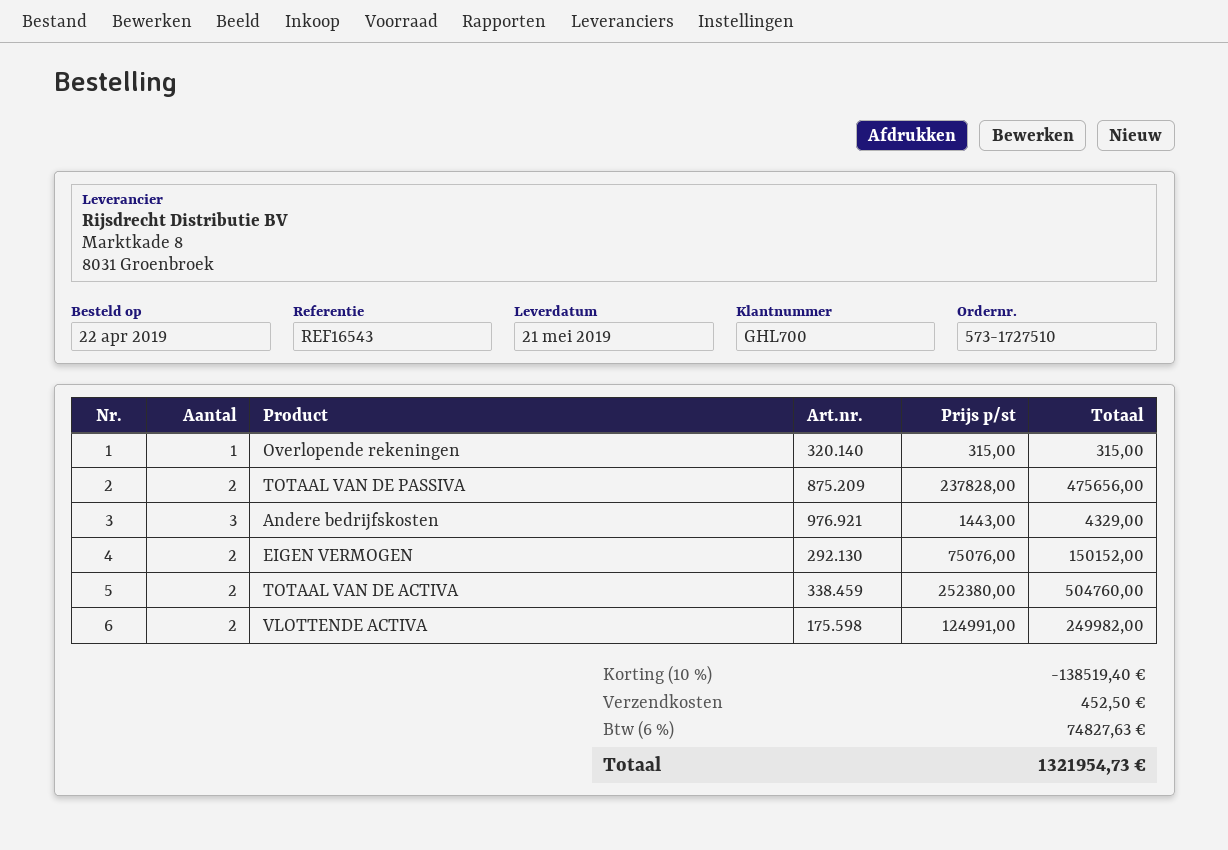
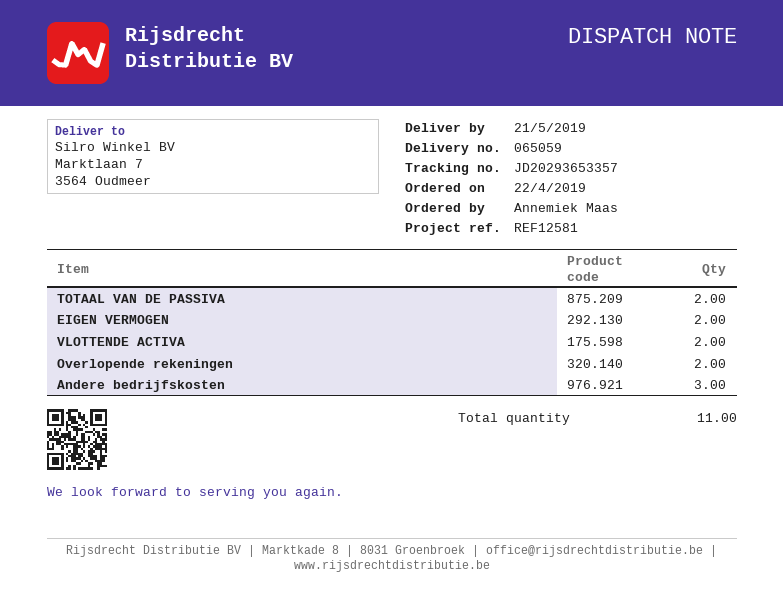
reference: REF16543 -> REF12581
Overlopende rekeningen: 1 -> 2
TOTAAL VAN DE ACTIVA: 2 -> none

